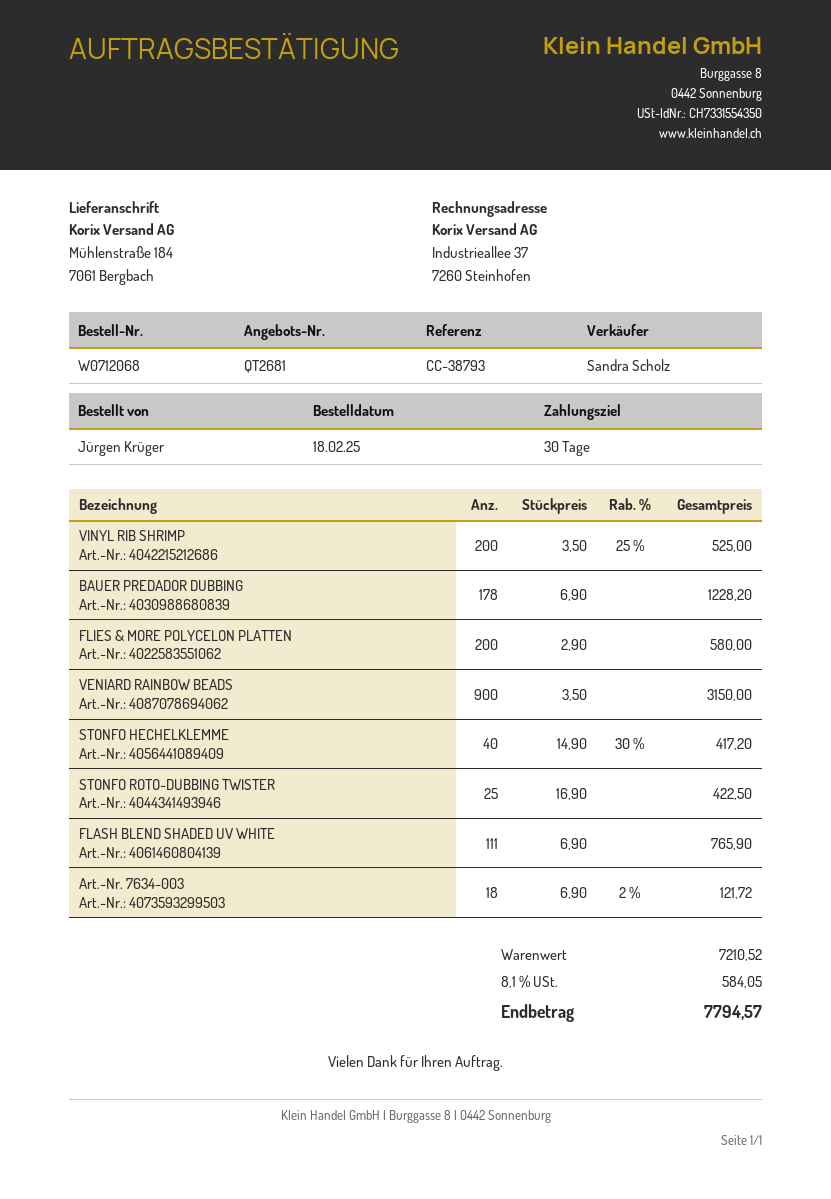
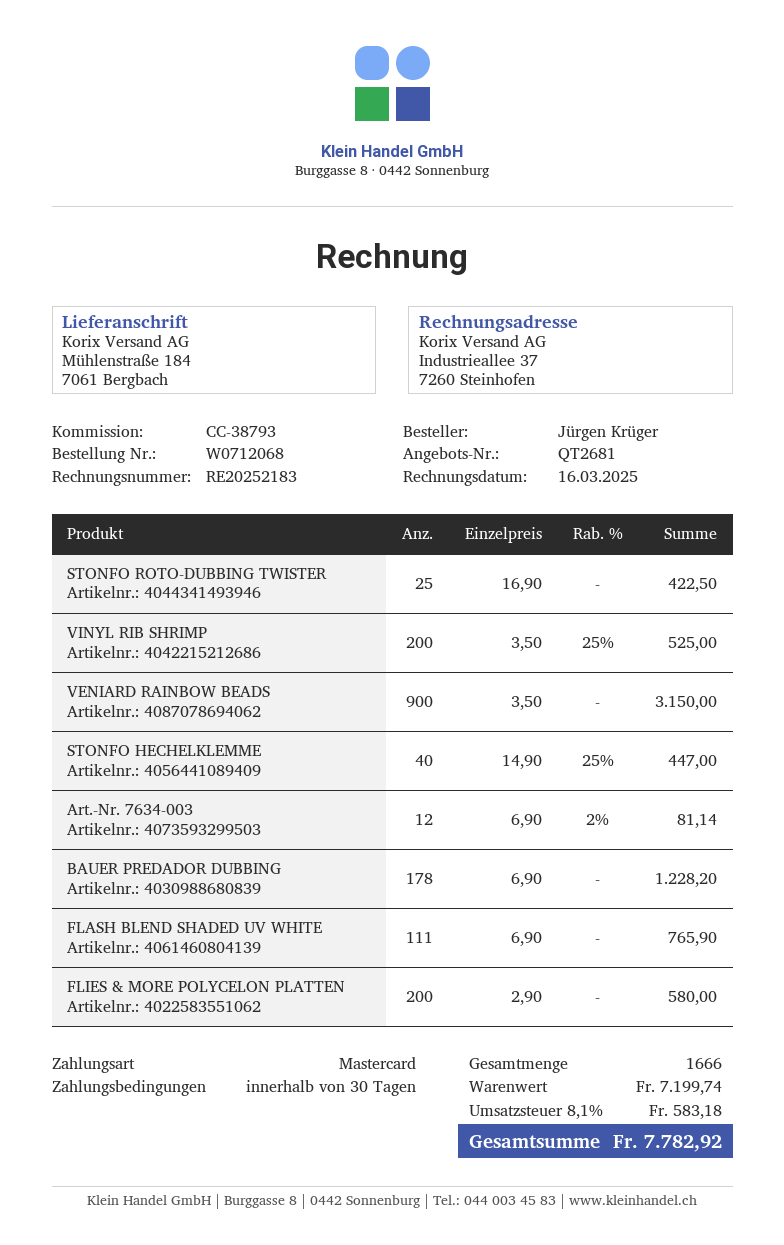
STONFO HECHELKLEMME: 40 x 14.90 - 30% = 417.20 -> 40 x 14.90 - 25% = 447.00
Art.-Nr. 7634-003: 18 x 6.90 - 2% = 121.72 -> 12 x 6.90 - 2% = 81.14
subtotal: 7210.52 -> 7199.74
tax: 8.1% = 584.05 -> 8.1% = 583.18
total: 7794.57 -> 7782.92

